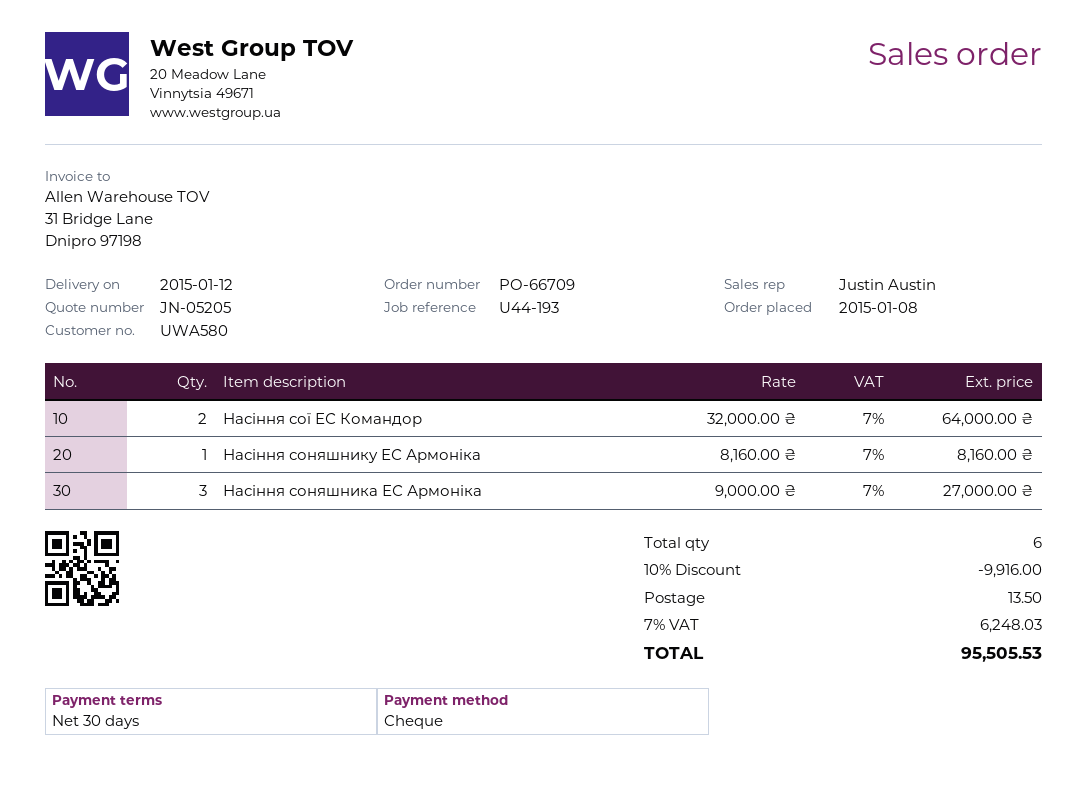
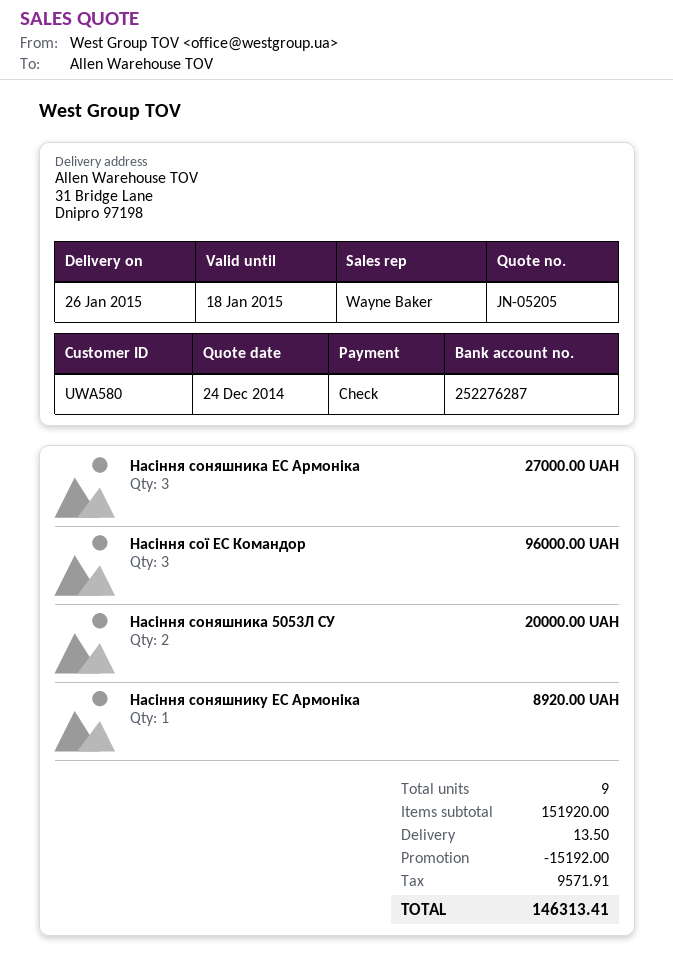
delivery date: 2015-01-12 -> 2015-01-26
sales rep: Justin Austin -> Wayne Baker
Насіння сої ЕС Командор: 2 for 64000.00 -> 3 for 96000.00
Насіння соняшнику ЕС Армоніка: 1 for 8160.00 -> 1 for 8920.00
Насіння соняшника 5053Л СУ: none -> 2 for 20000.00
total quantity: 6 -> 9
discount: 9916.00 -> 15192.00
tax: 6248.03 -> 9571.91
total: 95505.53 -> 146313.41

